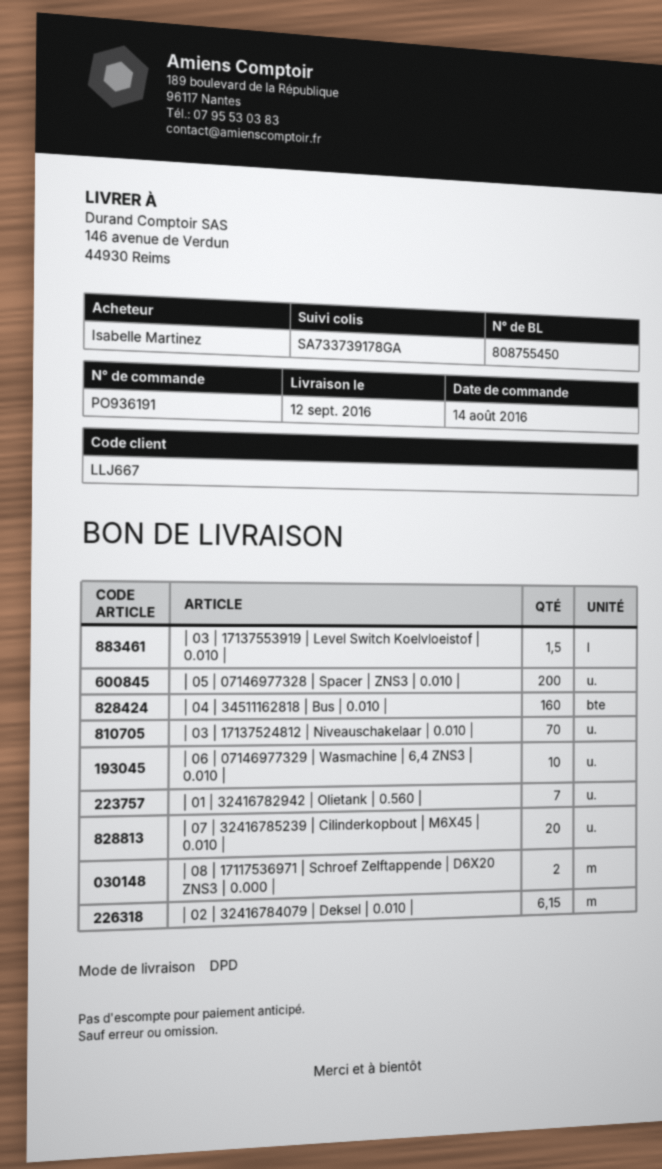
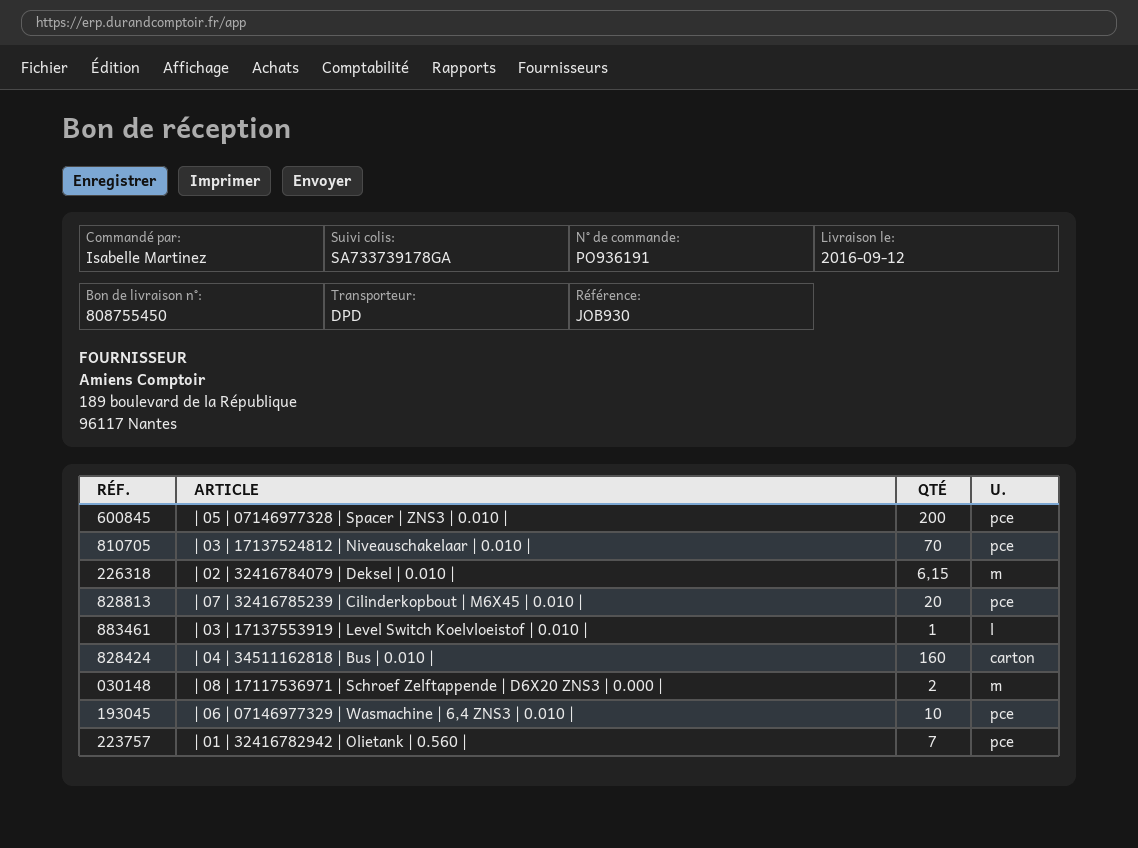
| 03 | 17137553919 | Level Switch Koelvloeistof | 0.010 |: 1.5 -> 1

